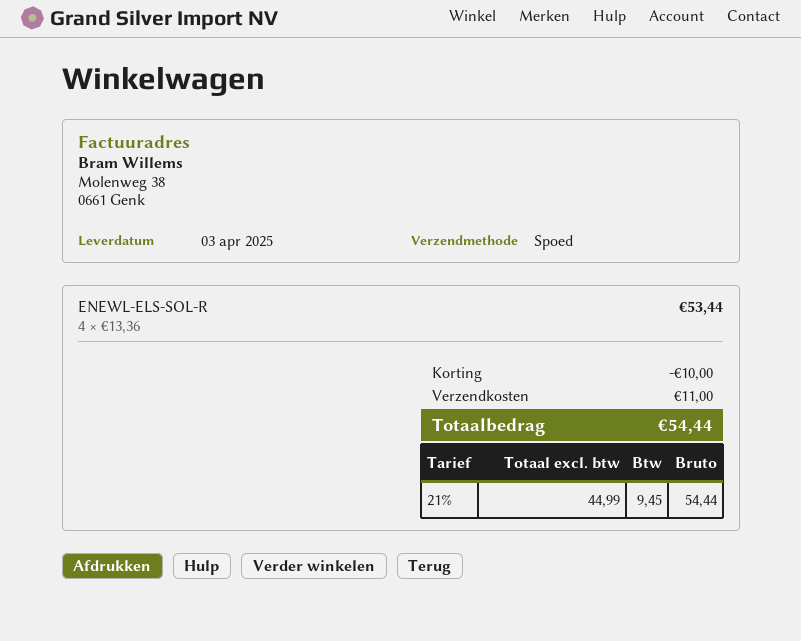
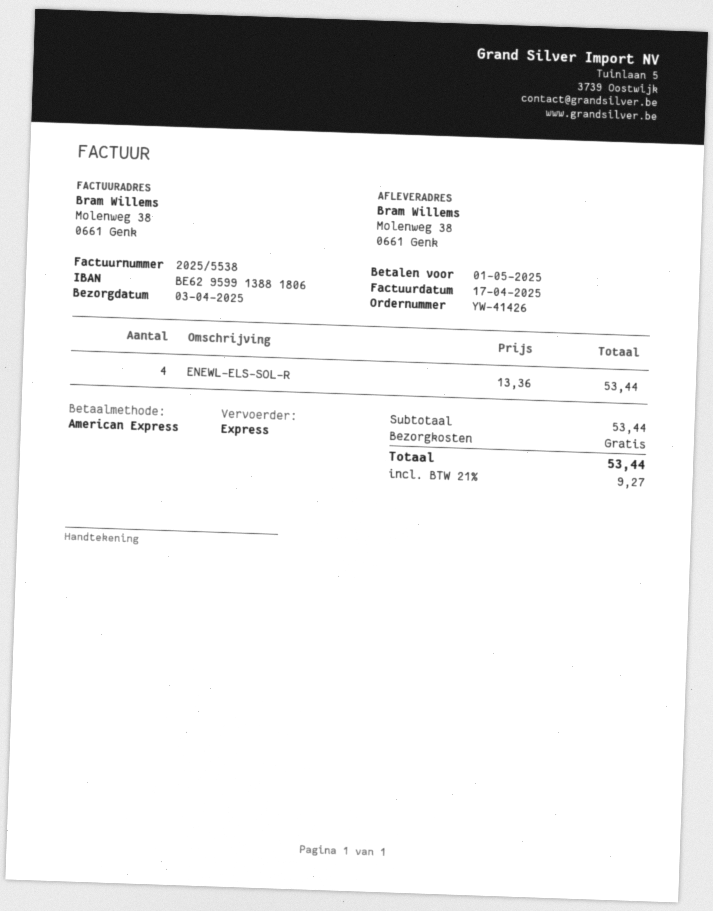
discount: 10.00 -> none
shipping: 11.00 -> 0.00
tax: 21% = 9.45 -> 21% = 9.27
total: 54.44 -> 53.44

